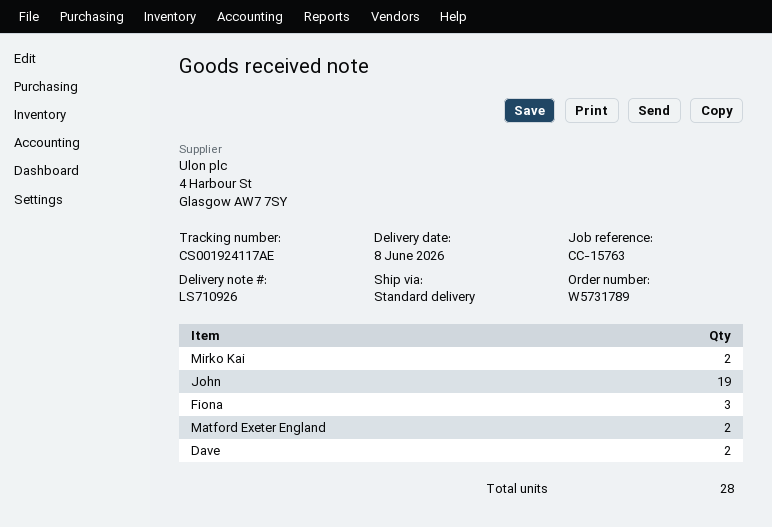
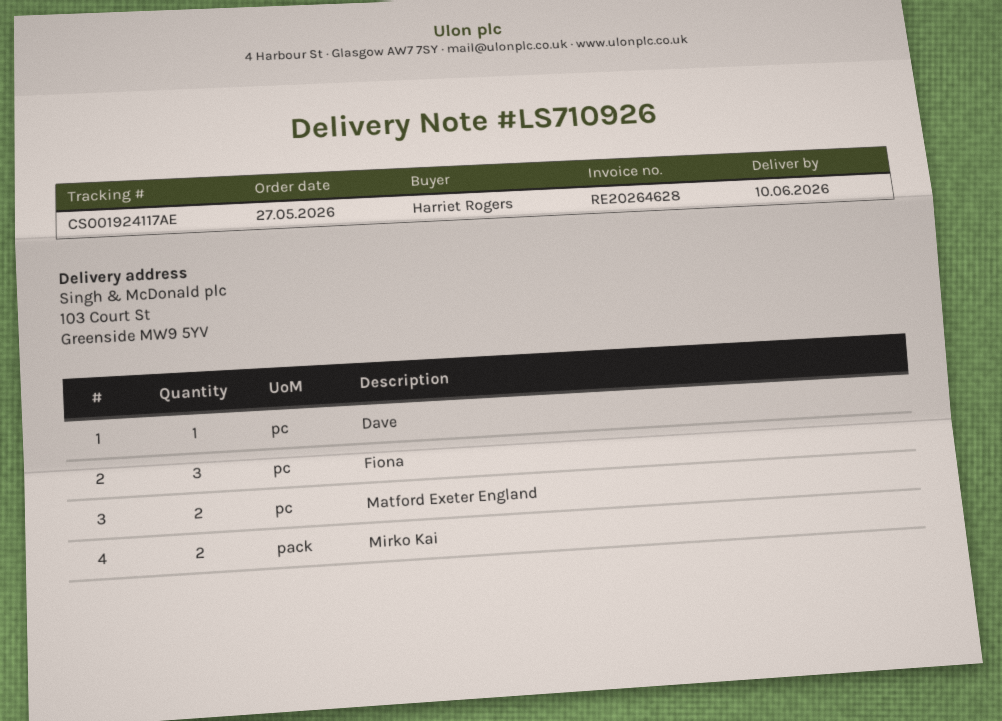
delivery date: 2026-06-08 -> 2026-06-10
John: 19 -> none
Dave: 2 -> 1

